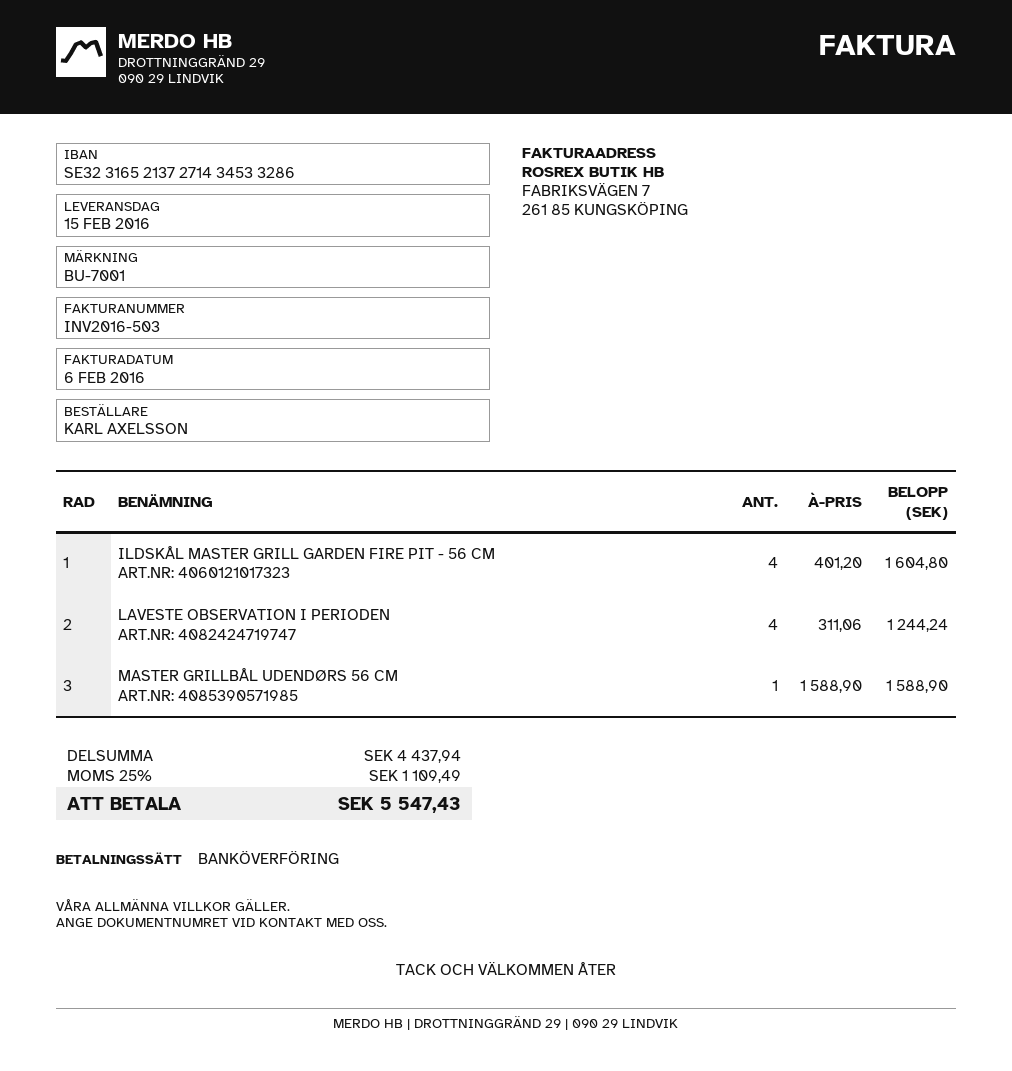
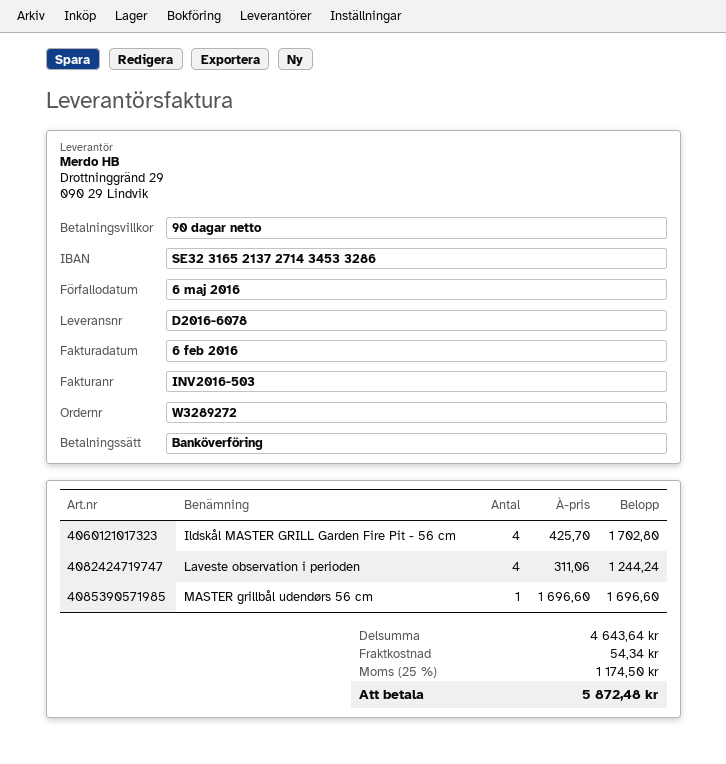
ILDSKÅL MASTER GRILL GARDEN FIRE PIT - 56 CM: 4 x 401.20 = 1604.80 -> 4 x 425.70 = 1702.80
MASTER GRILLBÅL UDENDØRS 56 CM: 1 x 1588.90 = 1588.90 -> 1 x 1696.60 = 1696.60
subtotal: 4437.94 -> 4643.64
shipping: none -> 54.34
tax: 25% = 1109.49 -> 25% = 1174.50
total: 5547.43 -> 5872.48

